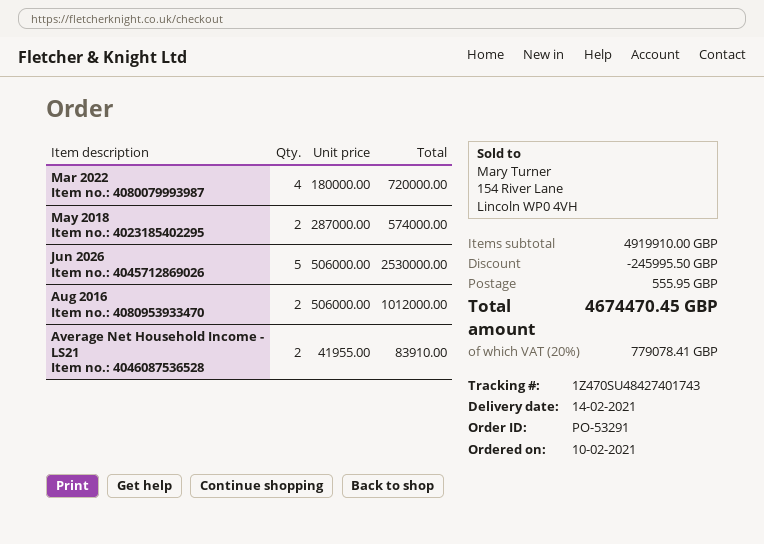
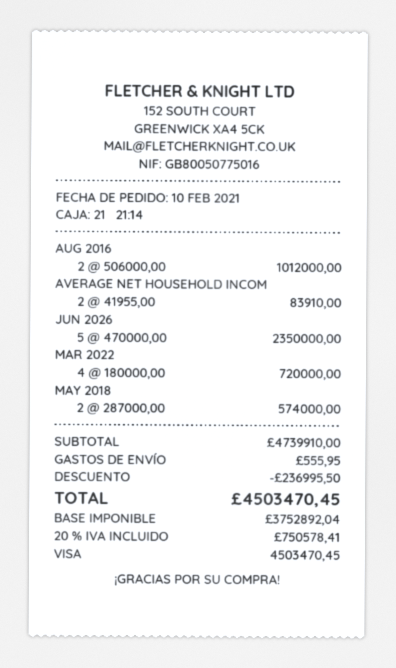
Jun 2026: 5 x 506000.00 = 2530000.00 -> 5 x 470000.00 = 2350000.00
subtotal: 4919910.00 -> 4739910.00
discount: 245995.50 -> 236995.50
tax: 20% = 779078.41 -> 20% = 750578.41
total: 4674470.45 -> 4503470.45

